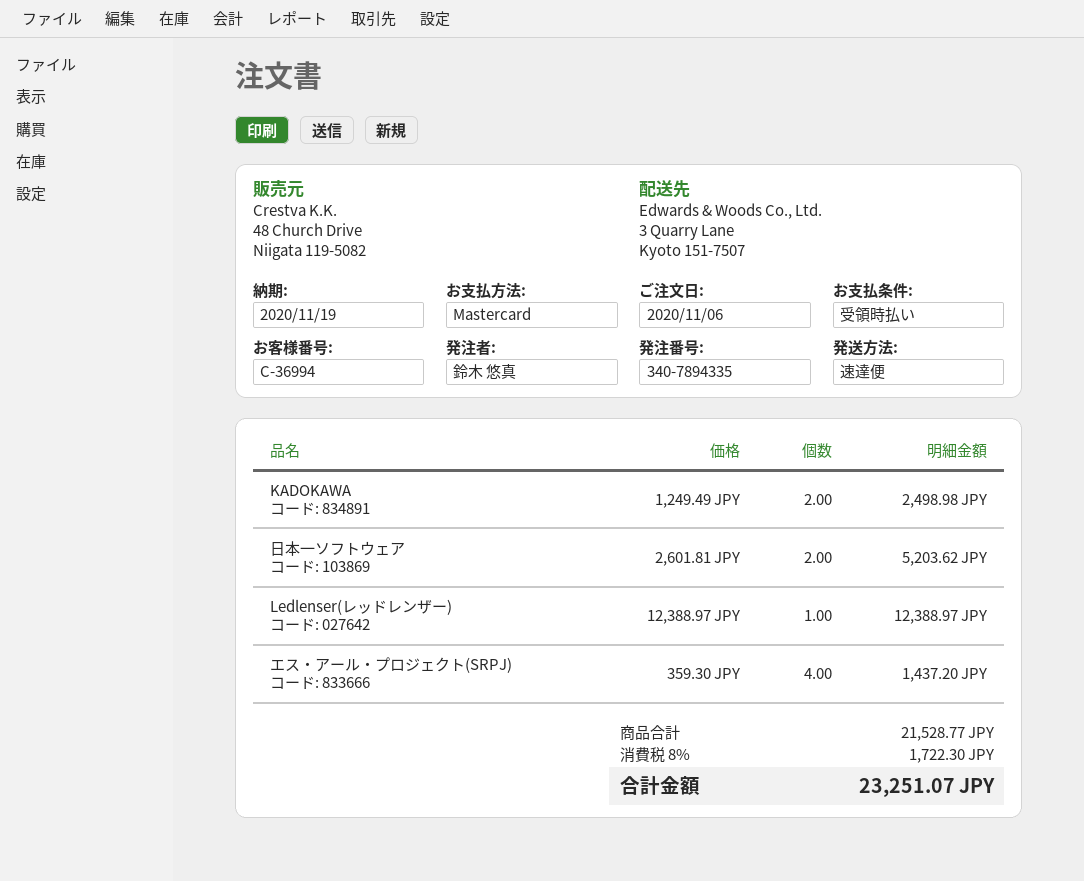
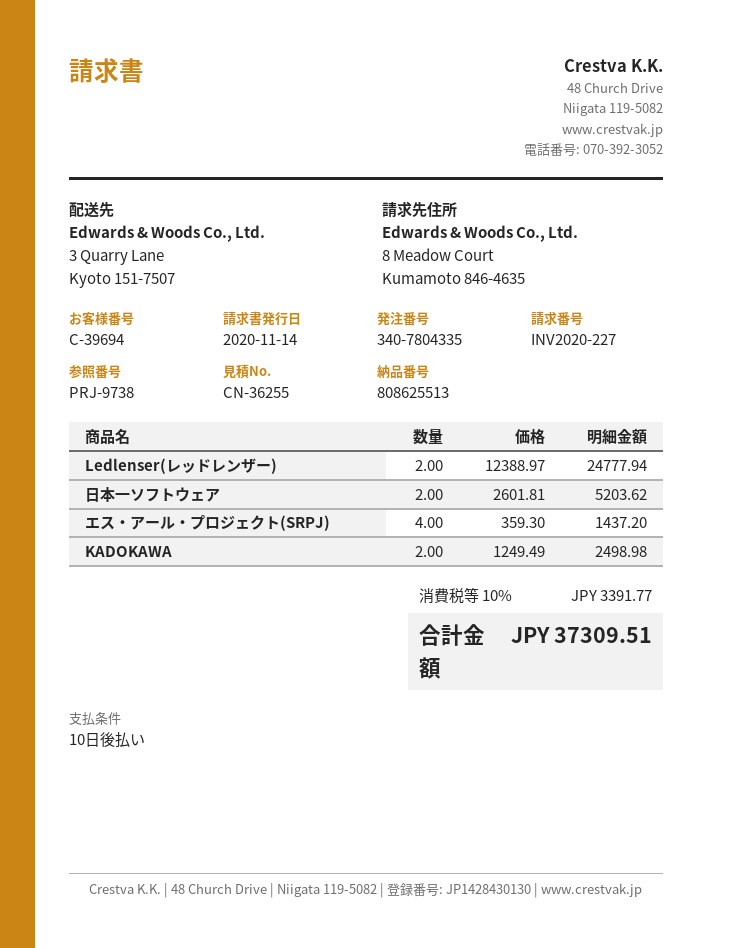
order number: 340-7894335 -> 340-7804335
payment terms: on receipt -> 10 days
customer number: C-36994 -> C-39694
Ledlenser(レッドレンザー): 1 x 12388.97 = 12388.97 -> 2 x 12388.97 = 24777.94
tax: 8% = 1722.30 -> 10% = 3391.77
total: 23251.07 -> 37309.51

